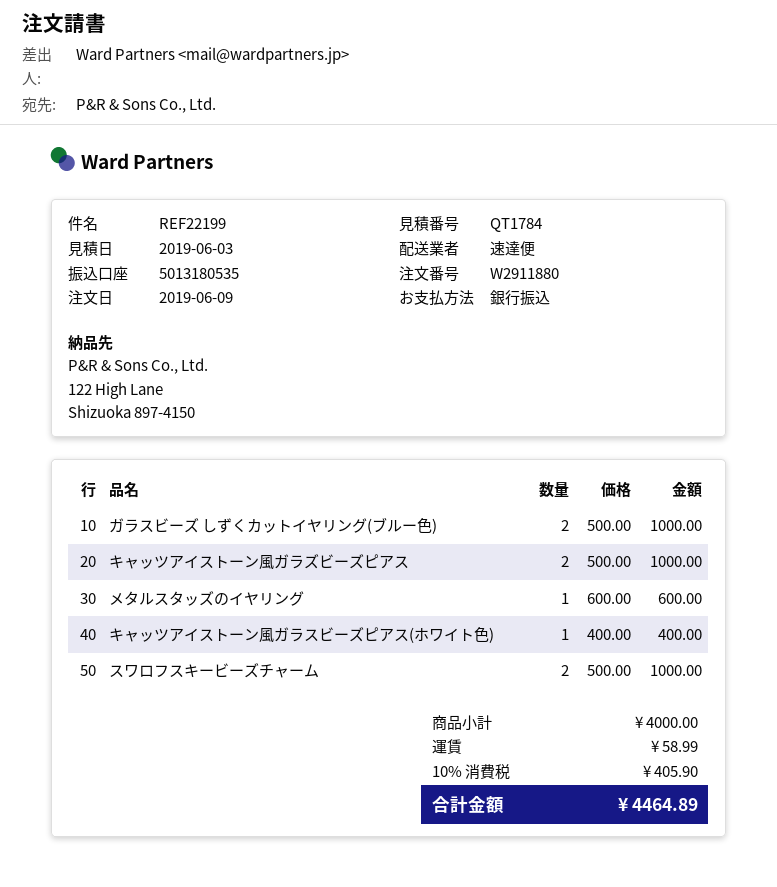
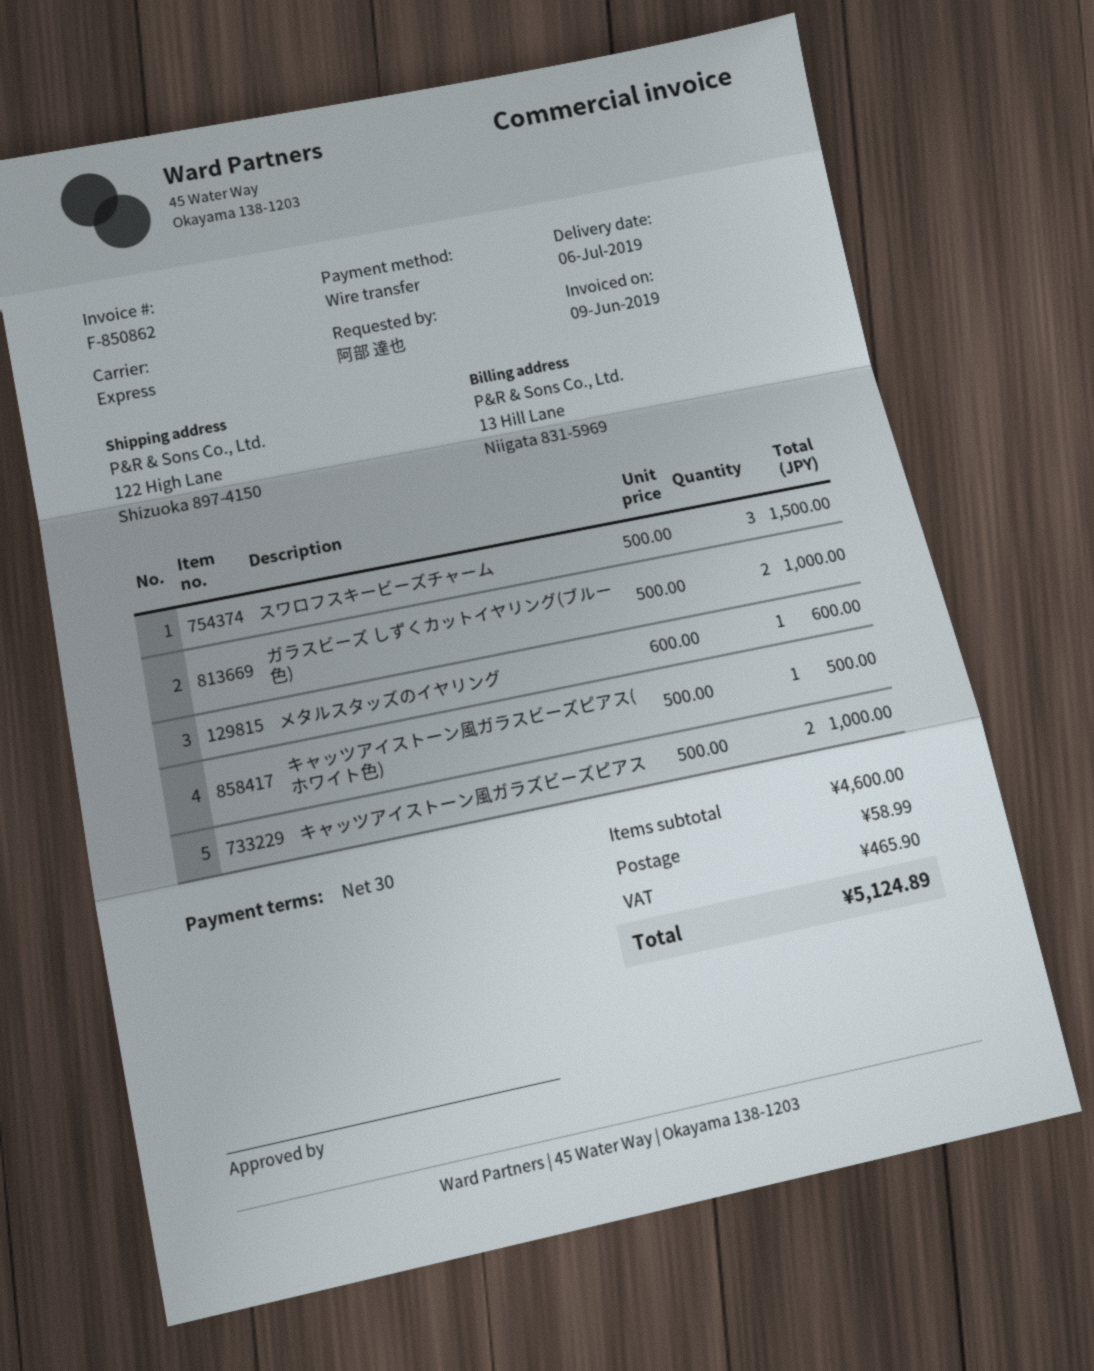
キャッツアイストーン風ガラスビーズピアス(ホワイト色): 1 x 400.00 = 400.00 -> 1 x 500.00 = 500.00
スワロフスキービーズチャーム: 2 x 500.00 = 1000.00 -> 3 x 500.00 = 1500.00
subtotal: 4000.00 -> 4600.00
tax: 405.90 -> 465.90
total: 4464.89 -> 5124.89

